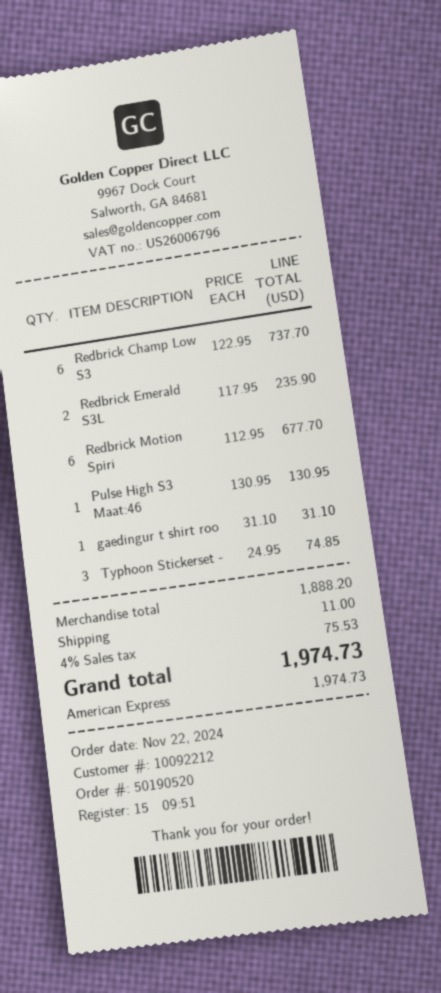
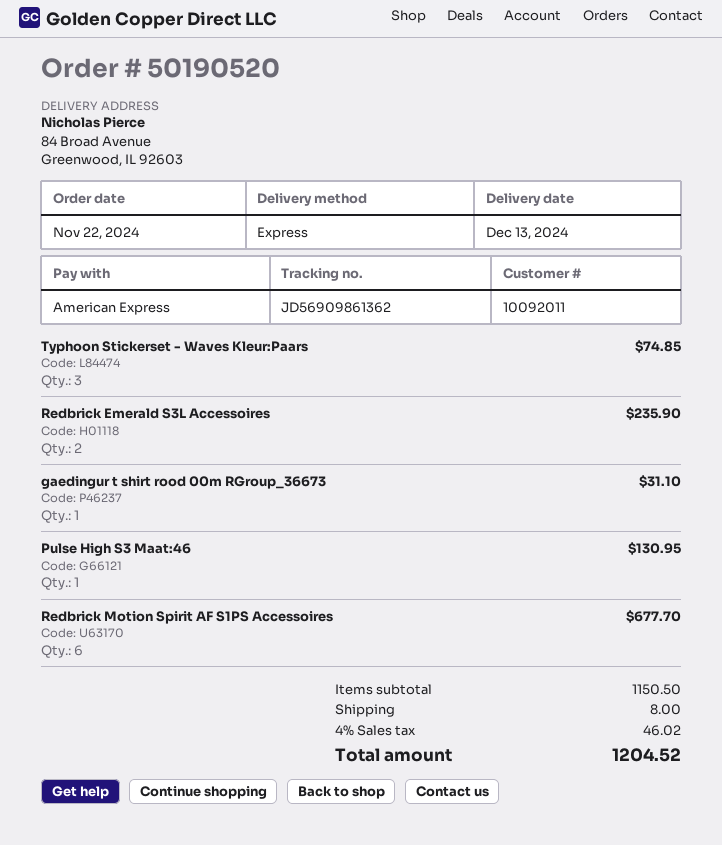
customer number: 10092212 -> 10092011
Redbrick Champ Low S3: 6 for 737.70 -> none
subtotal: 1888.20 -> 1150.50
shipping: 11.00 -> 8.00
tax: 4% = 75.53 -> 4% = 46.02
total: 1974.73 -> 1204.52

